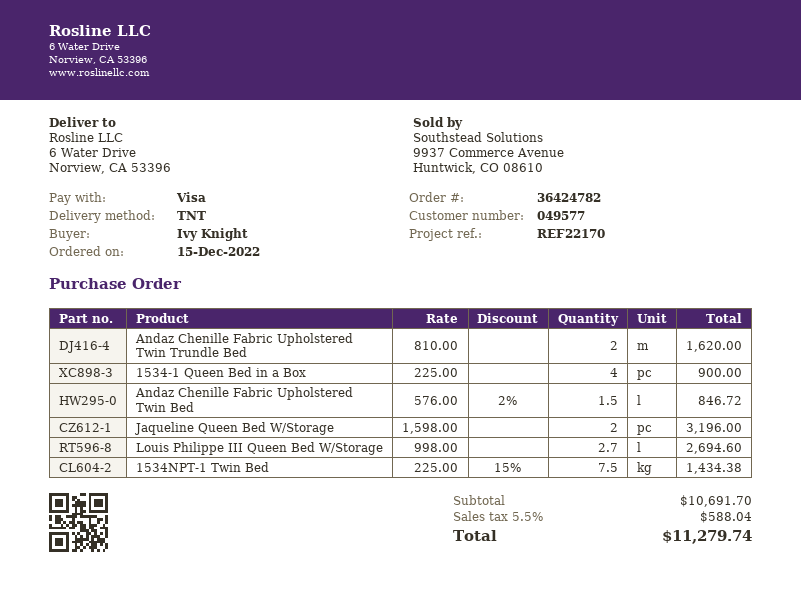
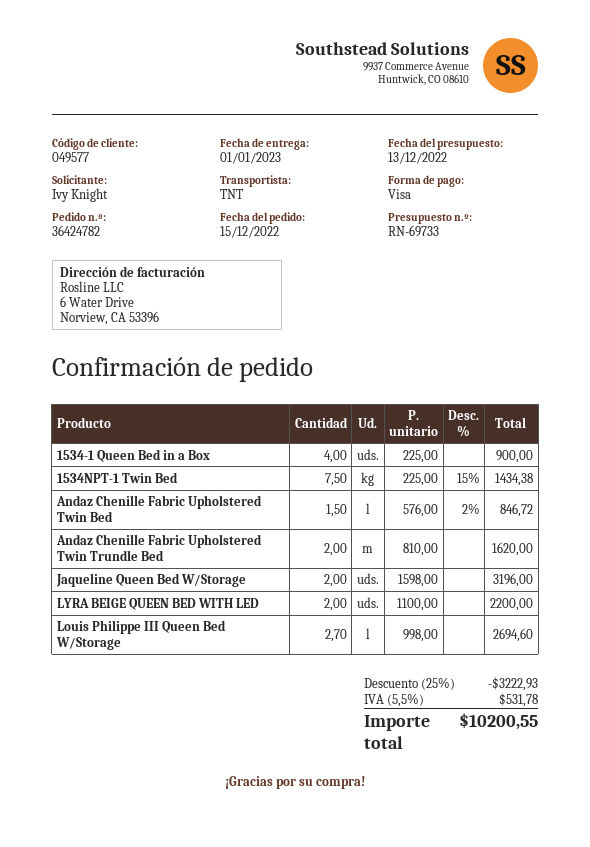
LYRA BEIGE QUEEN BED WITH LED: none -> 2 x 1100.00 = 2200.00
discount: none -> 25% = 3222.93
tax: 5.5% = 588.04 -> 5.5% = 531.78
total: 11279.74 -> 10200.55

